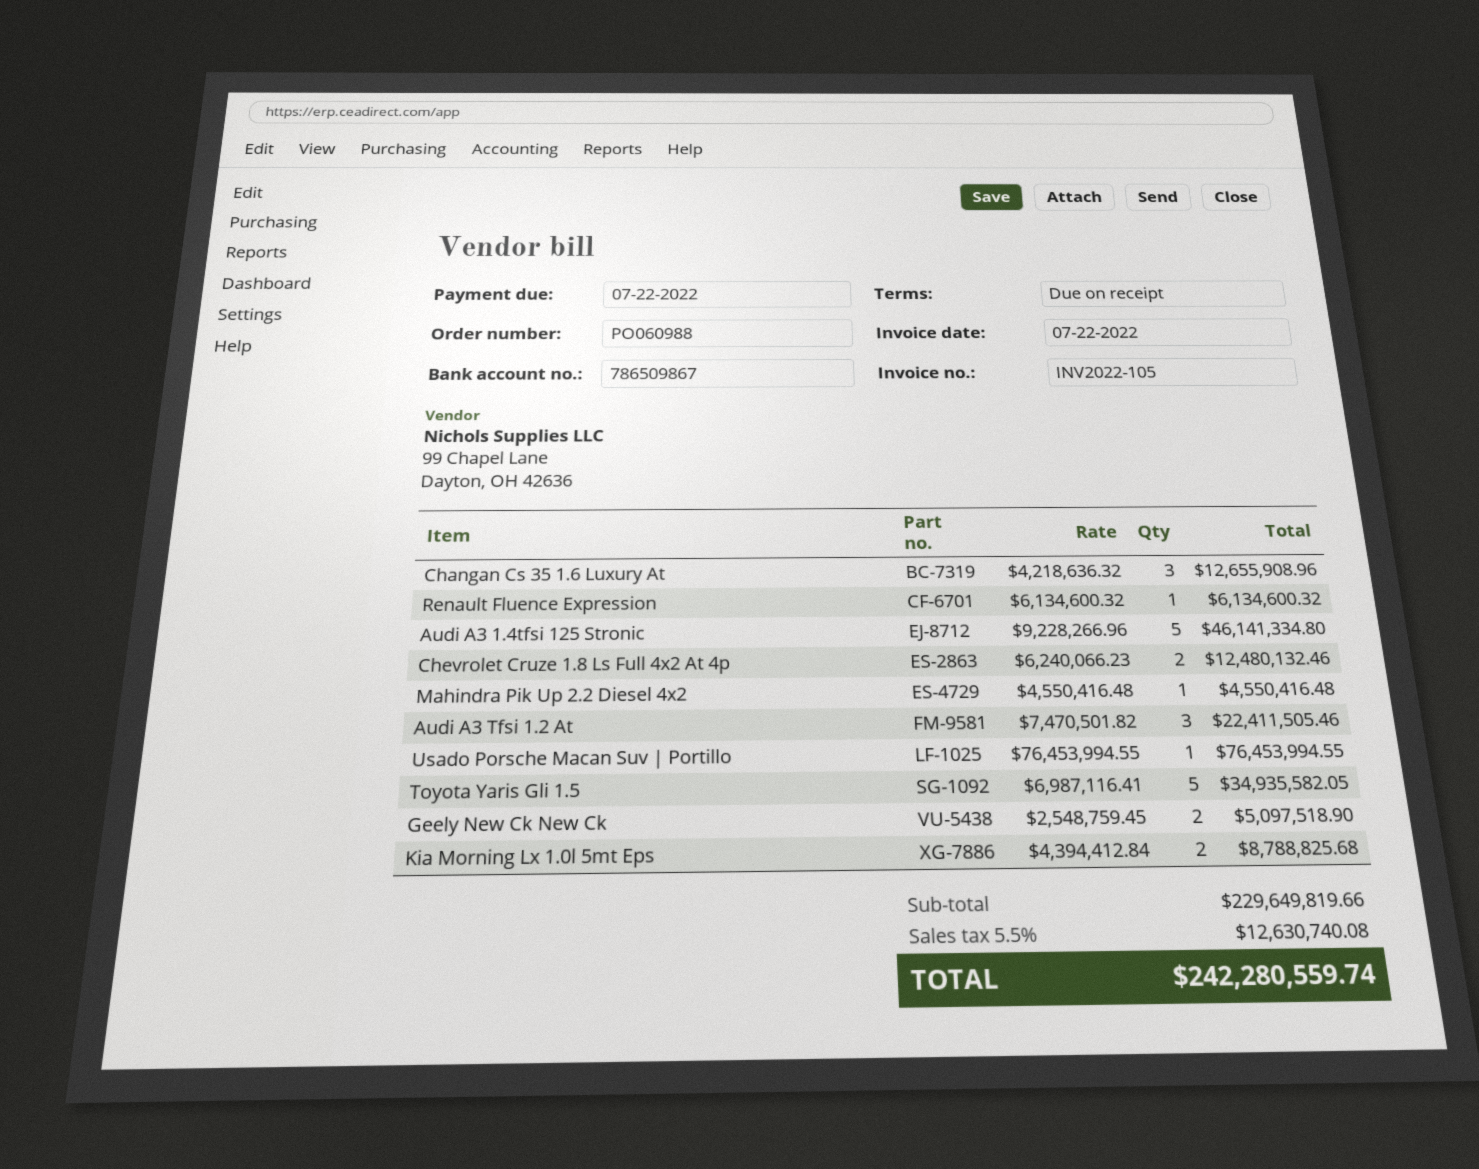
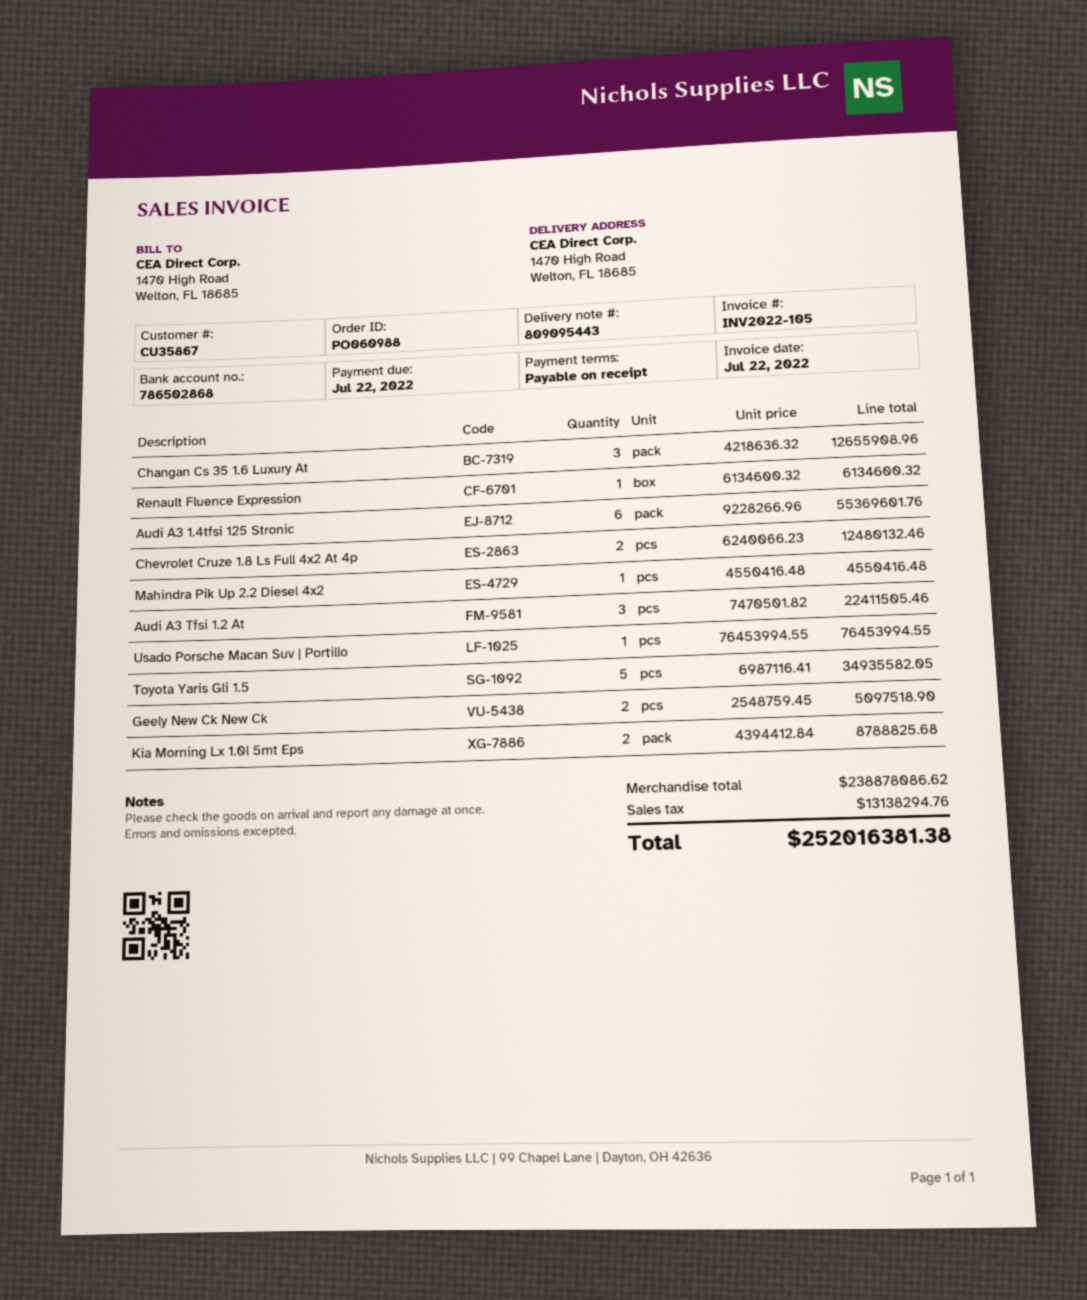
bank account: 786509867 -> 786502868
Audi A3 1.4tfsi 125 Stronic: 5 x 9228266.96 = 46141334.80 -> 6 x 9228266.96 = 55369601.76
subtotal: 229649819.66 -> 238878086.62
tax: 12630740.08 -> 13138294.76
total: 242280559.74 -> 252016381.38

